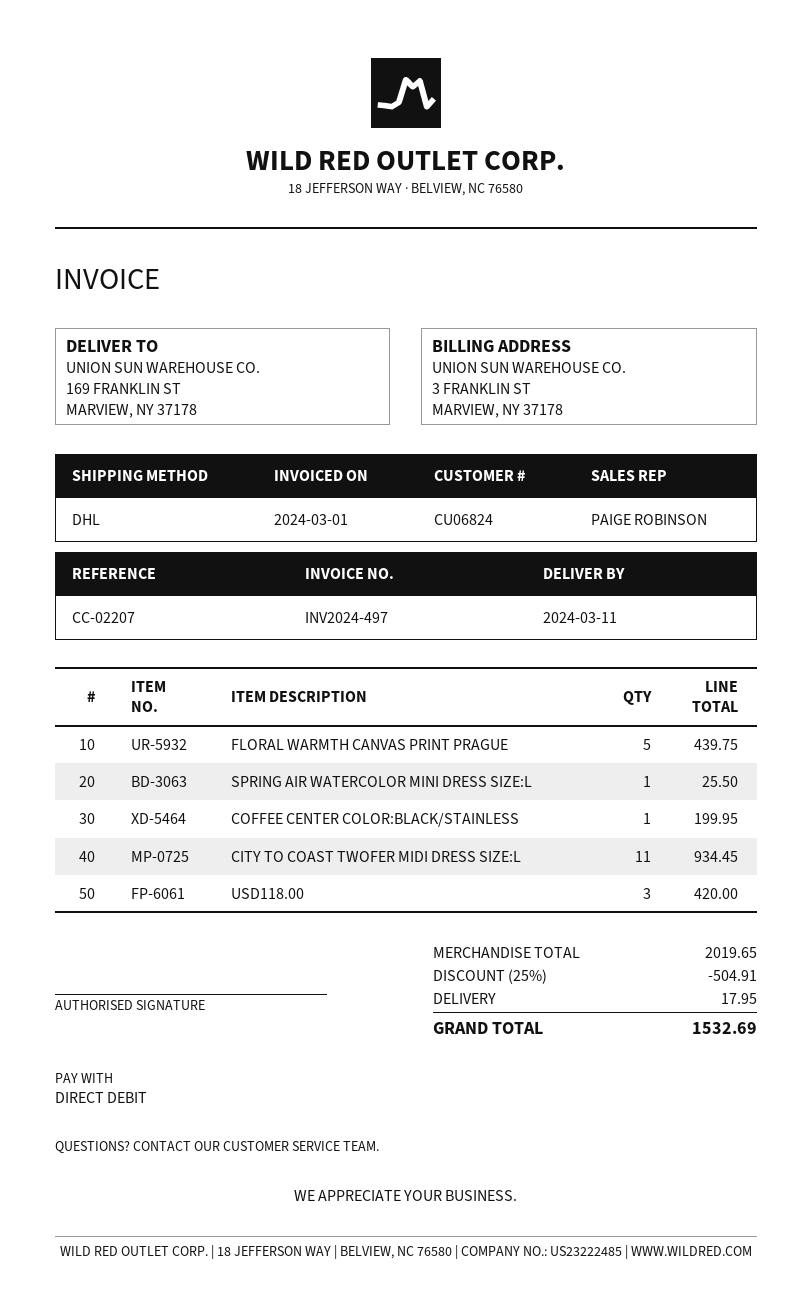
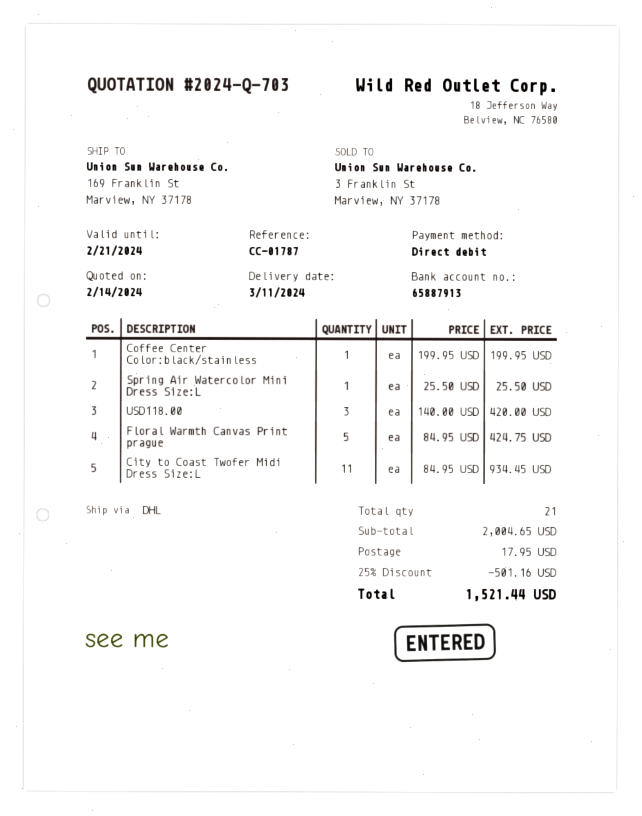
reference: CC-02207 -> CC-01787
FLORAL WARMTH CANVAS PRINT PRAGUE: 5 for 439.75 -> 5 for 424.75
subtotal: 2019.65 -> 2004.65
discount: 25% = 504.91 -> 25% = 501.16
total: 1532.69 -> 1521.44

